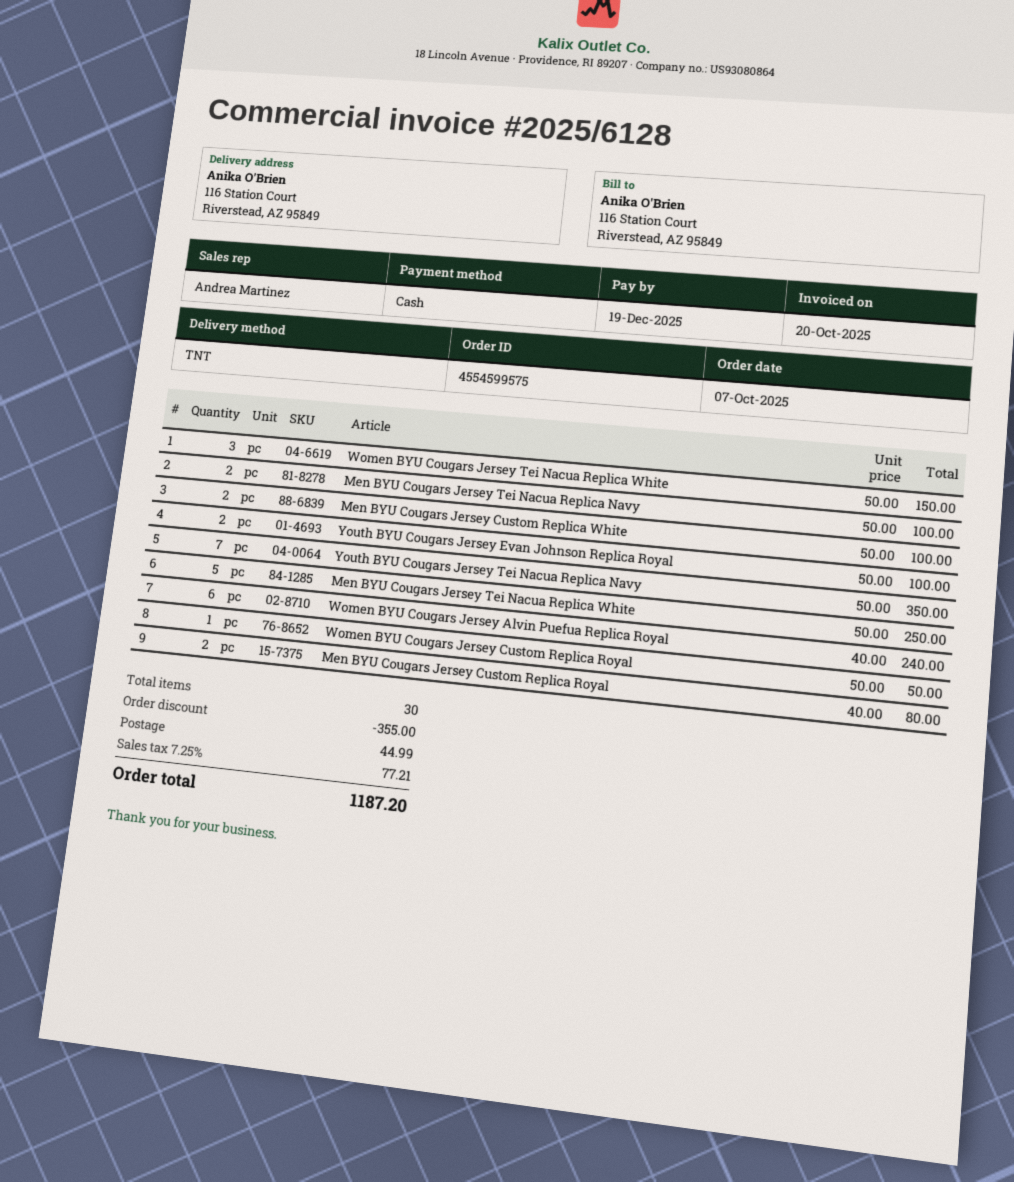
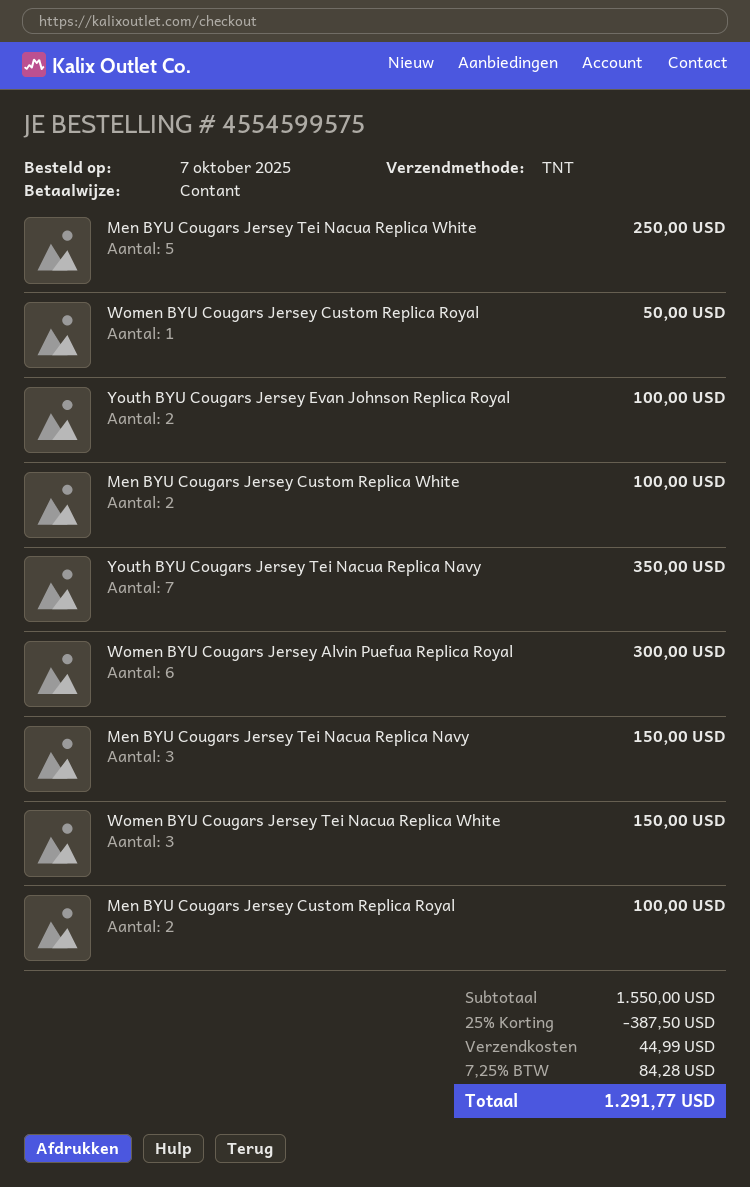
Men BYU Cougars Jersey Tei Nacua Replica Navy: 2 for 100.00 -> 3 for 150.00
Women BYU Cougars Jersey Alvin Puefua Replica Royal: 6 for 240.00 -> 6 for 300.00
Men BYU Cougars Jersey Custom Replica Royal: 2 for 80.00 -> 2 for 100.00
discount: 355.00 -> 387.50
tax: 7.25% = 77.21 -> 7.25% = 84.28
total: 1187.20 -> 1291.77

